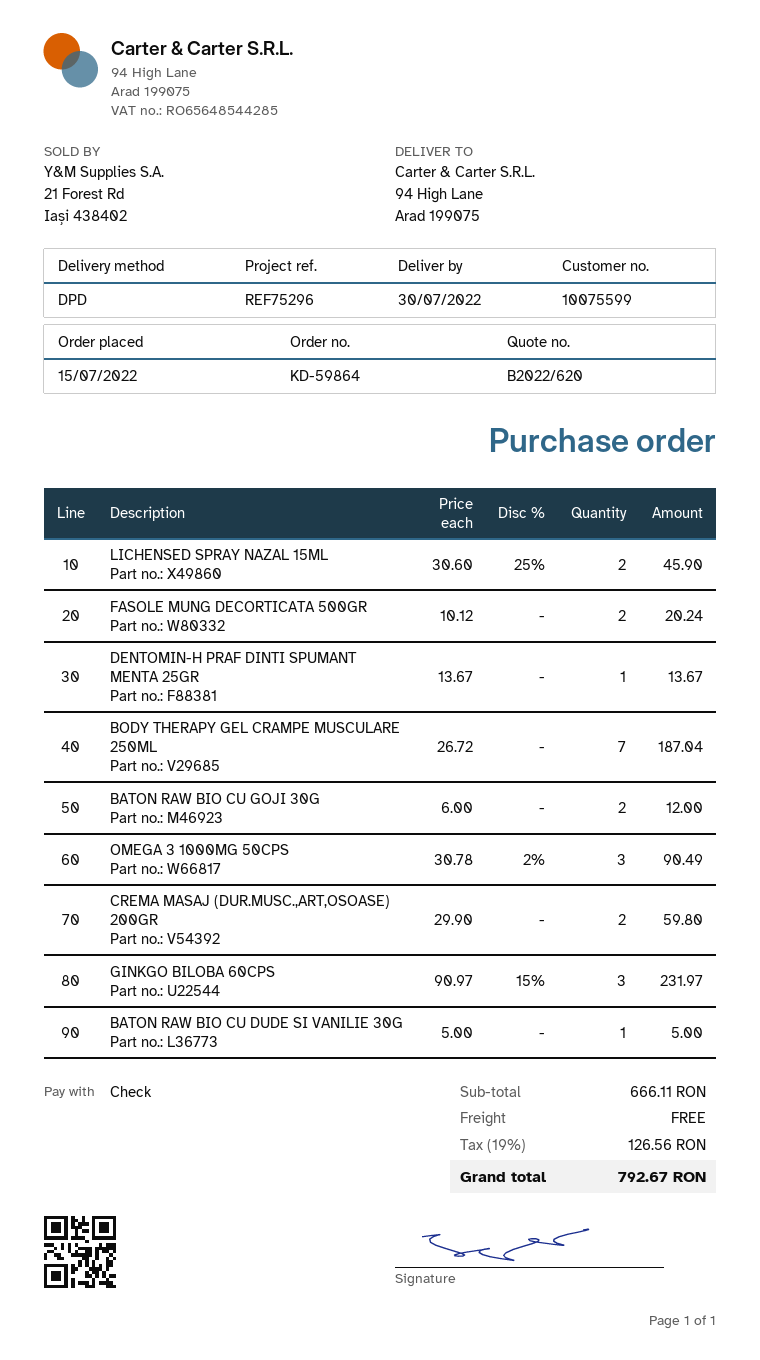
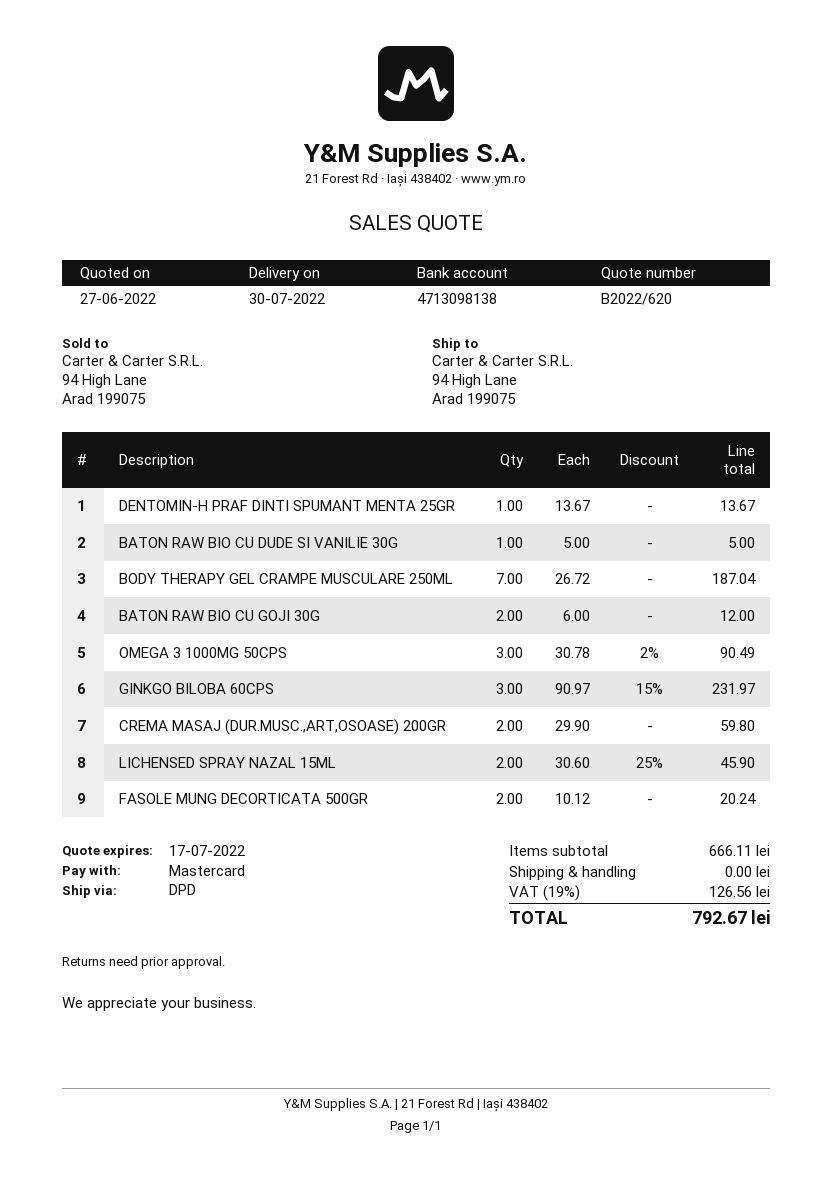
payment method: cheque -> Mastercard

